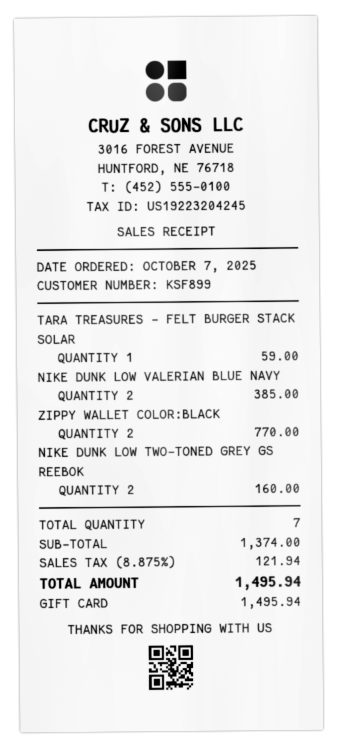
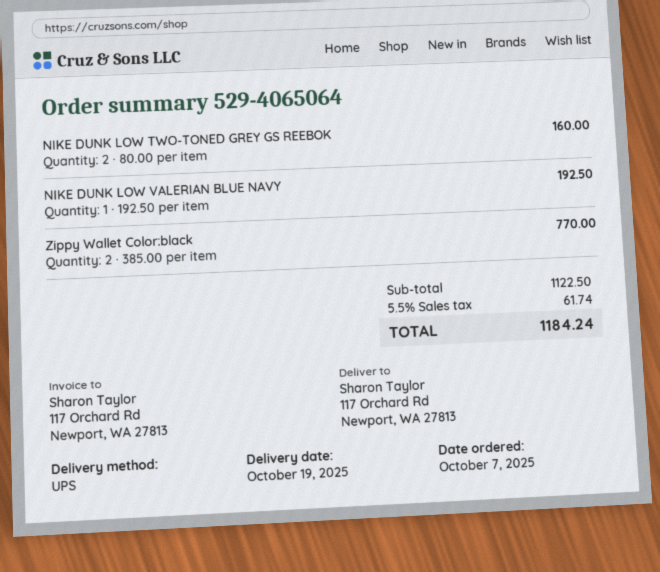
TARA TREASURES - FELT BURGER STACK SOLAR: 1 for 59.00 -> none
NIKE DUNK LOW VALERIAN BLUE NAVY: 2 for 385.00 -> 1 for 192.50
subtotal: 1374.00 -> 1122.50
tax: 8.875% = 121.94 -> 5.5% = 61.74
total: 1495.94 -> 1184.24

